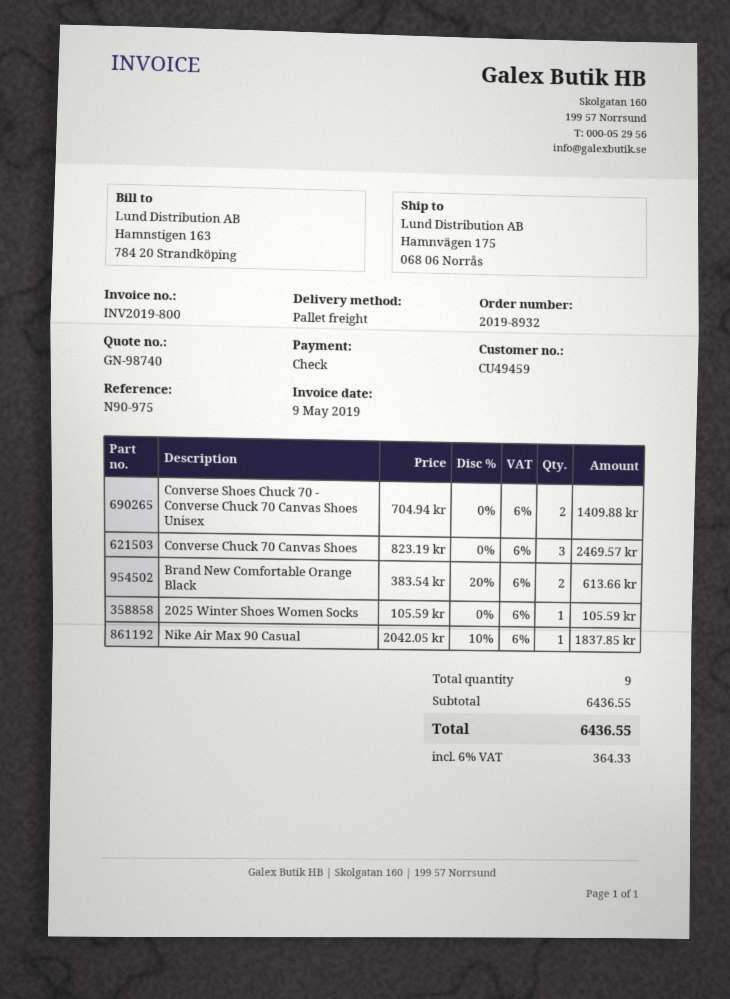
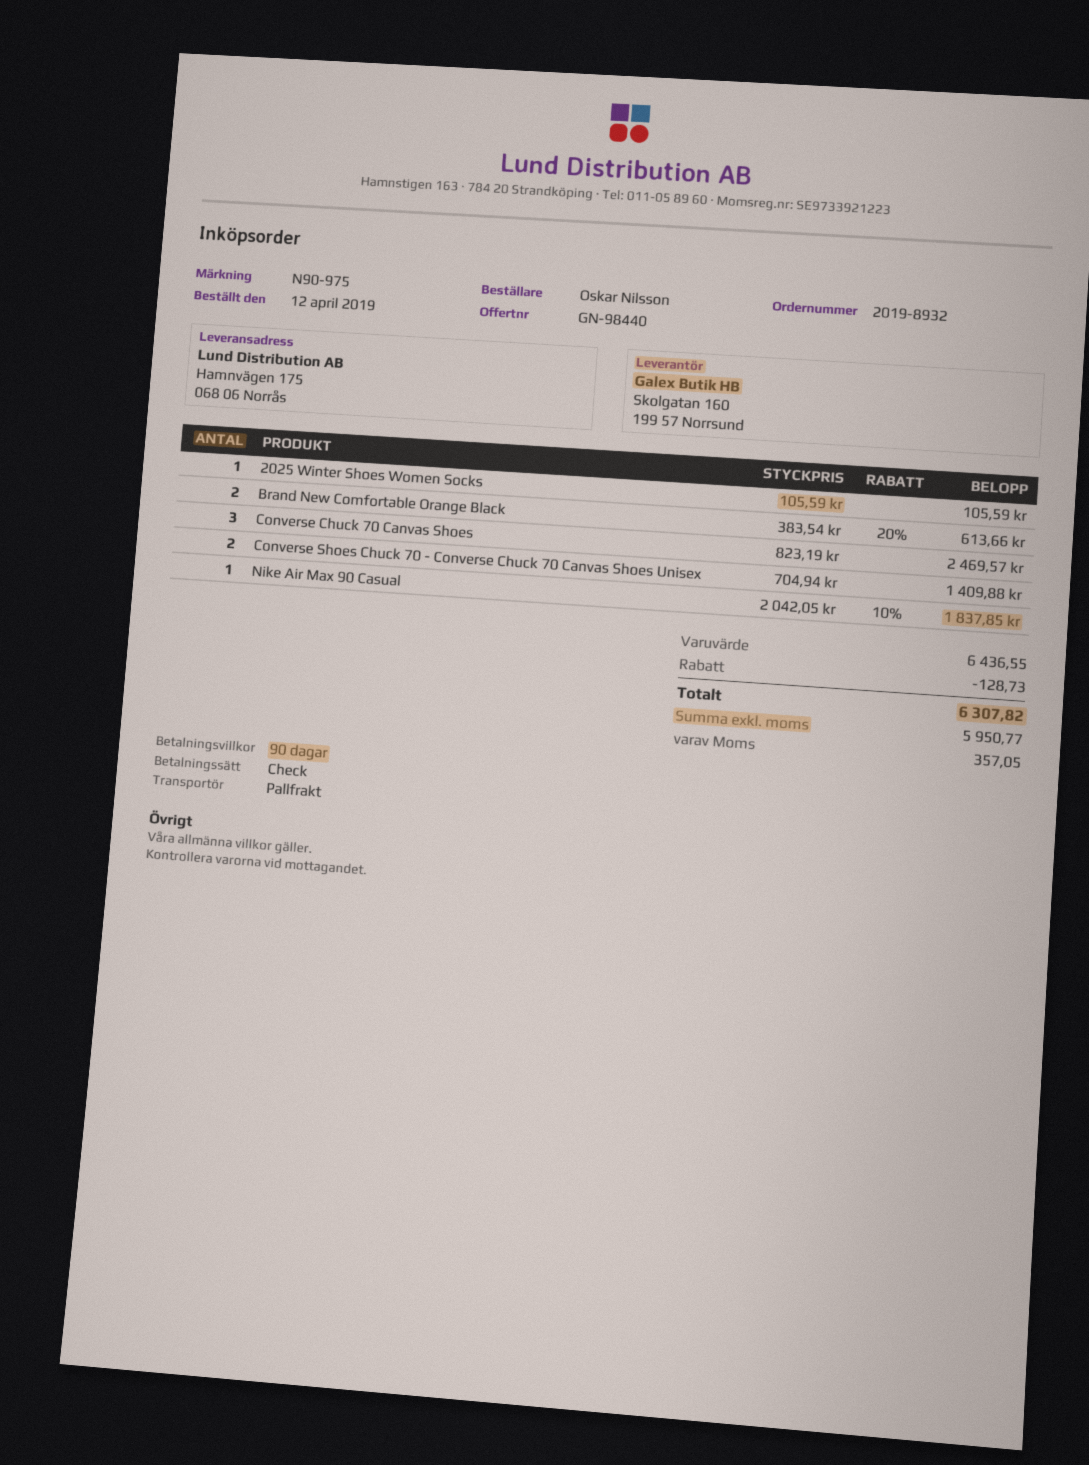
quote number: GN-98740 -> GN-98440
discount: none -> 128.73
tax: 364.33 -> 357.05
total: 6436.55 -> 6307.82

